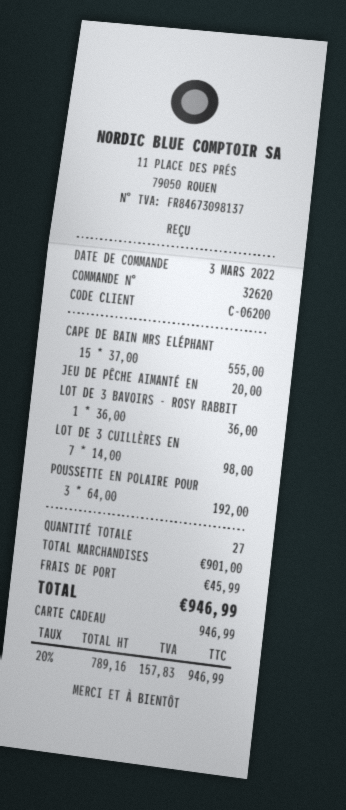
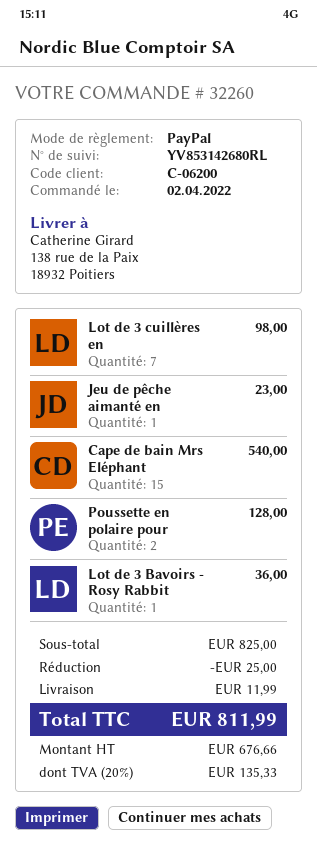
order number: 32620 -> 32260
order date: 2022-03-03 -> 2022-04-02
payment method: gift card -> PayPal
CAPE DE BAIN MRS ELÉPHANT: 15 for 555.00 -> 15 for 540.00
JEU DE PÊCHE AIMANTÉ EN: 1 for 20.00 -> 1 for 23.00
POUSSETTE EN POLAIRE POUR: 3 for 192.00 -> 2 for 128.00
subtotal: 901.00 -> 825.00
discount: none -> 25.00
shipping: 45.99 -> 11.99
net: 789.16 -> 676.66
tax: 20% = 157.83 -> 20% = 135.33
total: 946.99 -> 811.99

